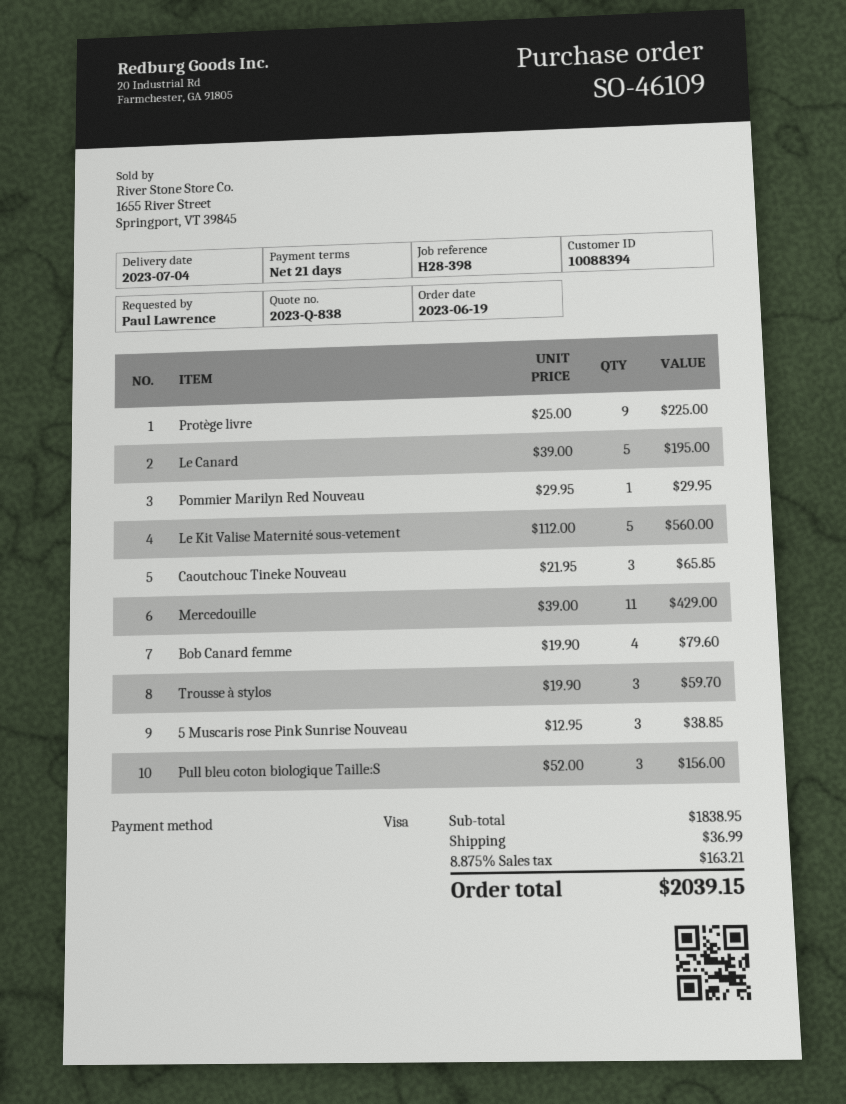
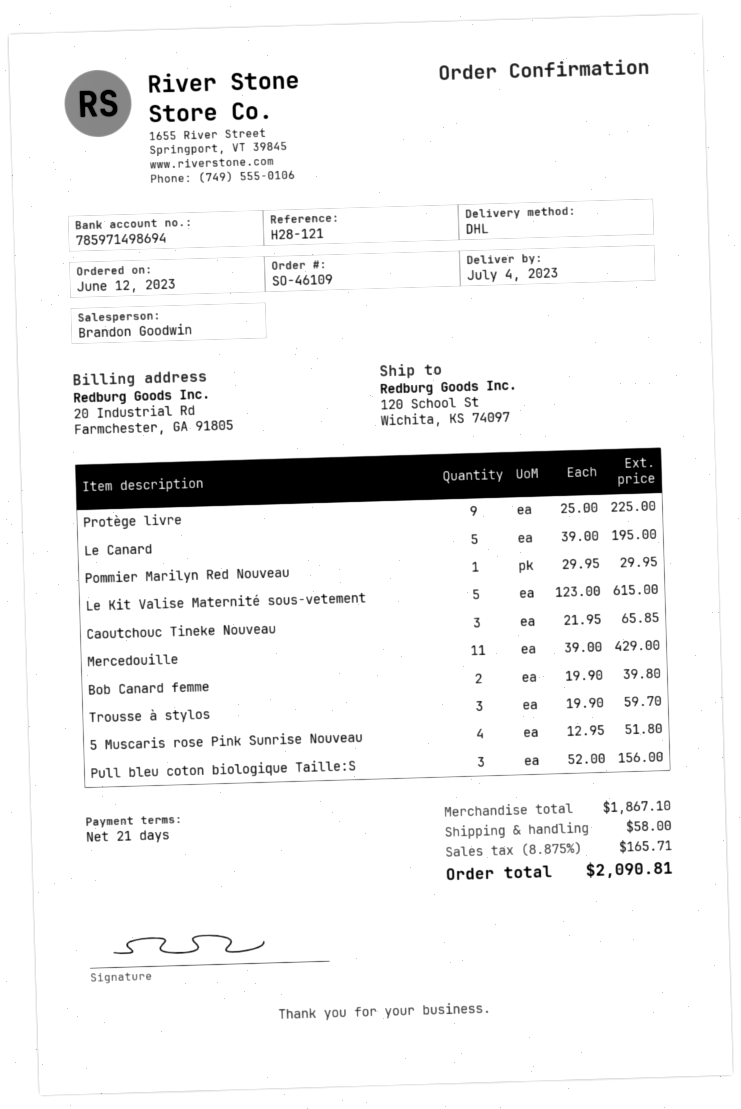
order date: 2023-06-19 -> 2023-06-12
reference: H28-398 -> H28-121
Le Kit Valise Maternité sous-vetement: 5 x 112.00 = 560.00 -> 5 x 123.00 = 615.00
Bob Canard femme: 4 x 19.90 = 79.60 -> 2 x 19.90 = 39.80
5 Muscaris rose Pink Sunrise Nouveau: 3 x 12.95 = 38.85 -> 4 x 12.95 = 51.80
subtotal: 1838.95 -> 1867.10
shipping: 36.99 -> 58.00
tax: 8.875% = 163.21 -> 8.875% = 165.71
total: 2039.15 -> 2090.81

